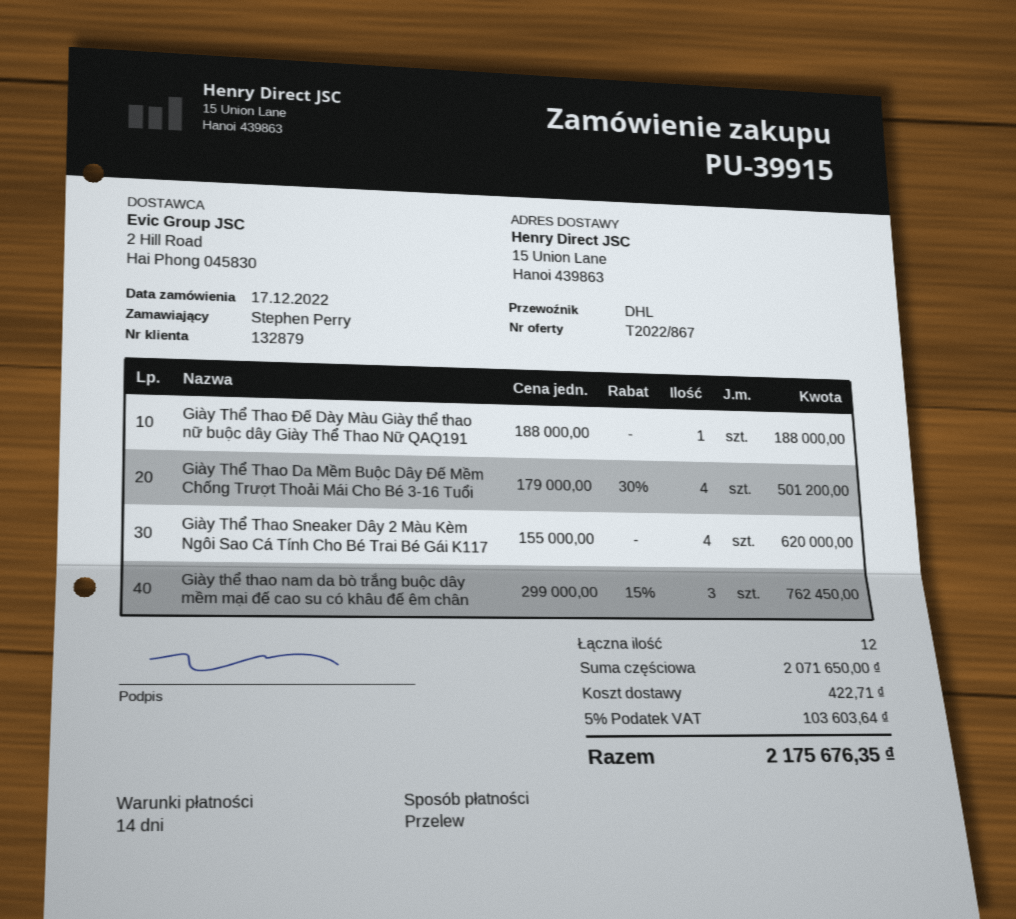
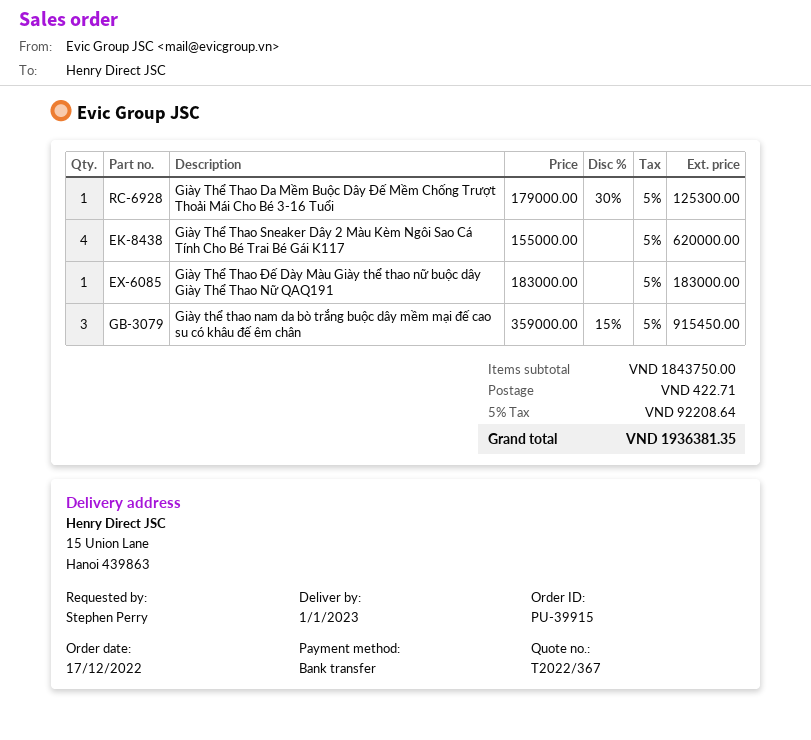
quote number: T2022/867 -> T2022/367
Giày Thể Thao Đế Dày Màu Giày thể thao nữ buộc dây Giày Thể Thao Nữ QAQ191: 1 x 188000.00 = 188000.00 -> 1 x 183000.00 = 183000.00
Giày Thể Thao Da Mềm Buộc Dây Đế Mềm Chống Trượt Thoải Mái Cho Bé 3-16 Tuổi: 4 x 179000.00 - 30% = 501200.00 -> 1 x 179000.00 - 30% = 125300.00
Giày thể thao nam da bò trắng buộc dây mềm mại đế cao su có khâu đế êm chân: 3 x 299000.00 - 15% = 762450.00 -> 3 x 359000.00 - 15% = 915450.00
subtotal: 2071650.00 -> 1843750.00
tax: 5% = 103603.64 -> 5% = 92208.64
total: 2175676.35 -> 1936381.35

